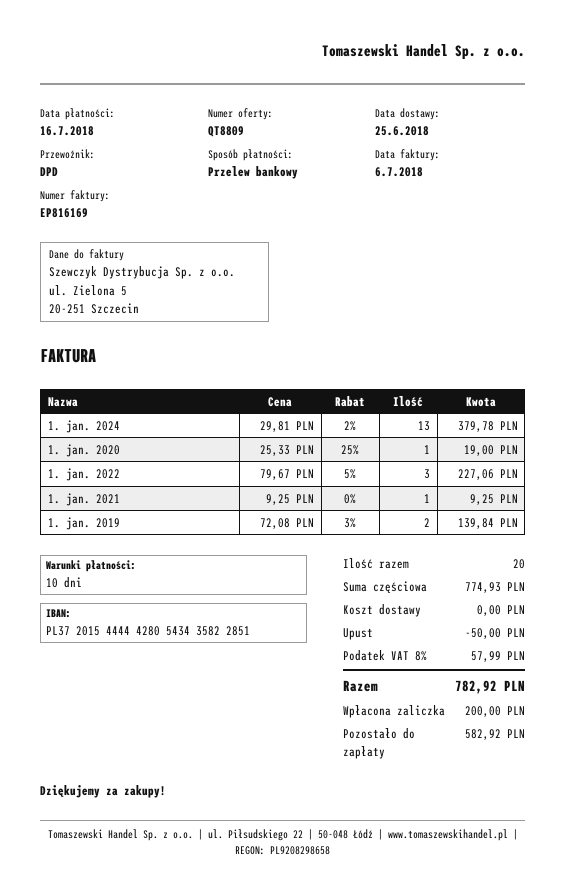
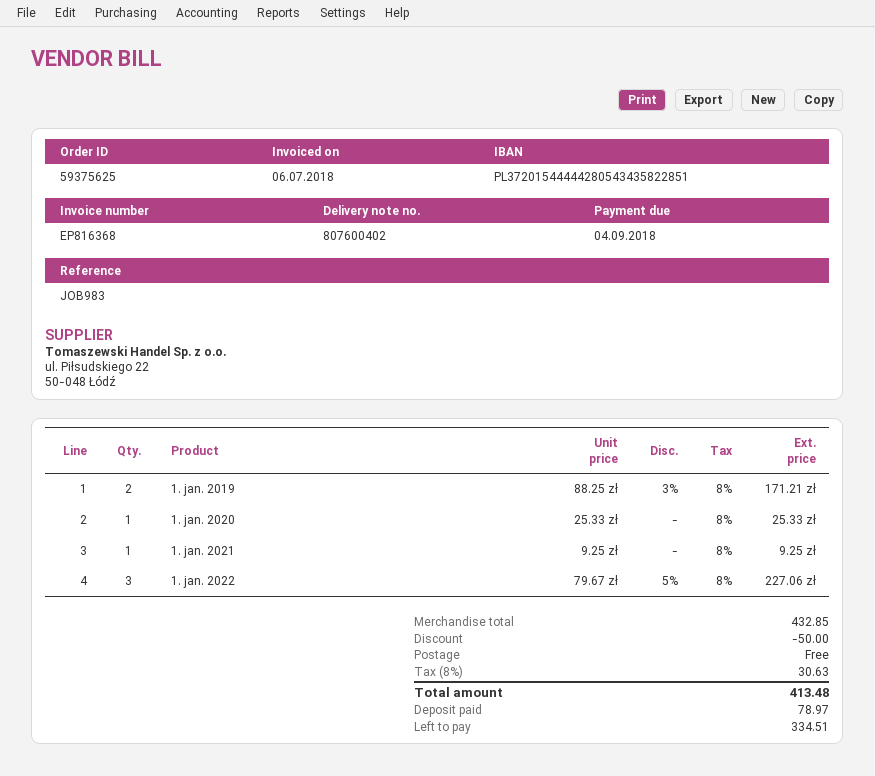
invoice number: EP816169 -> EP816368
due date: 2018-07-16 -> 2018-09-04
1. jan. 2024: 13 x 29.81 - 2% = 379.78 -> none
1. jan. 2020: 1 x 25.33 - 25% = 19.00 -> 1 x 25.33 = 25.33
1. jan. 2019: 2 x 72.08 - 3% = 139.84 -> 2 x 88.25 - 3% = 171.21
subtotal: 774.93 -> 432.85
tax: 8% = 57.99 -> 8% = 30.63
total: 782.92 -> 413.48
deposit: 200.00 -> 78.97
balance: 582.92 -> 334.51

